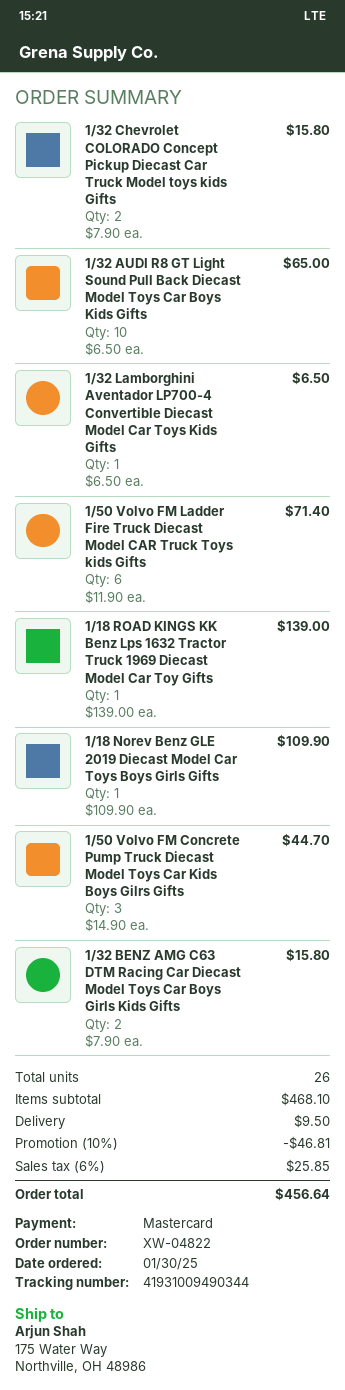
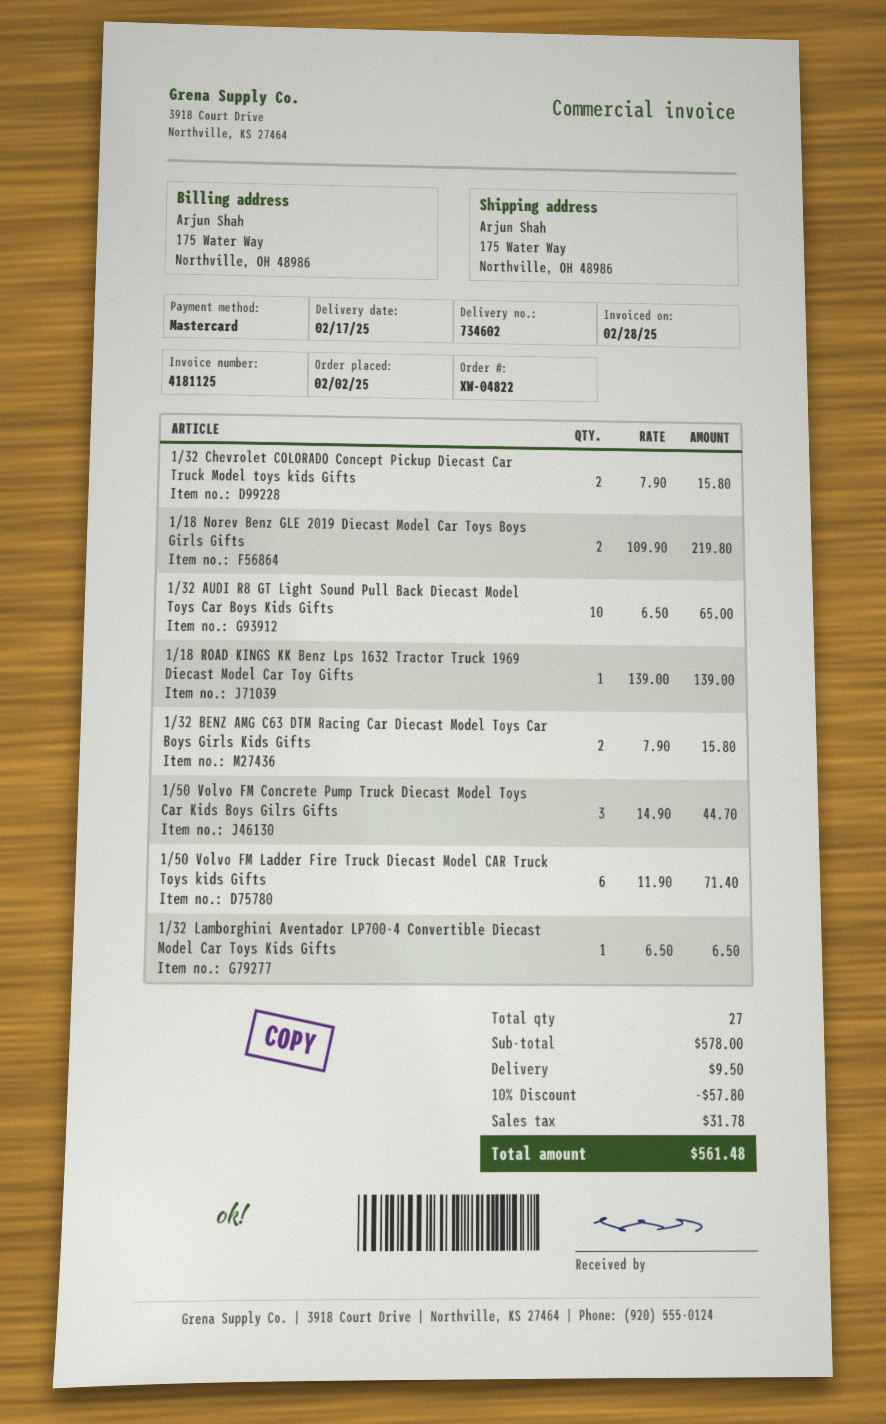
order date: 2025-01-30 -> 2025-02-02
1/18 Norev Benz GLE 2019 Diecast Model Car Toys Boys Girls Gifts: 1 x 109.90 = 109.90 -> 2 x 109.90 = 219.80
total quantity: 26 -> 27
subtotal: 468.10 -> 578.00
discount: 10% = 46.81 -> 10% = 57.80
tax: 25.85 -> 31.78
total: 456.64 -> 561.48

